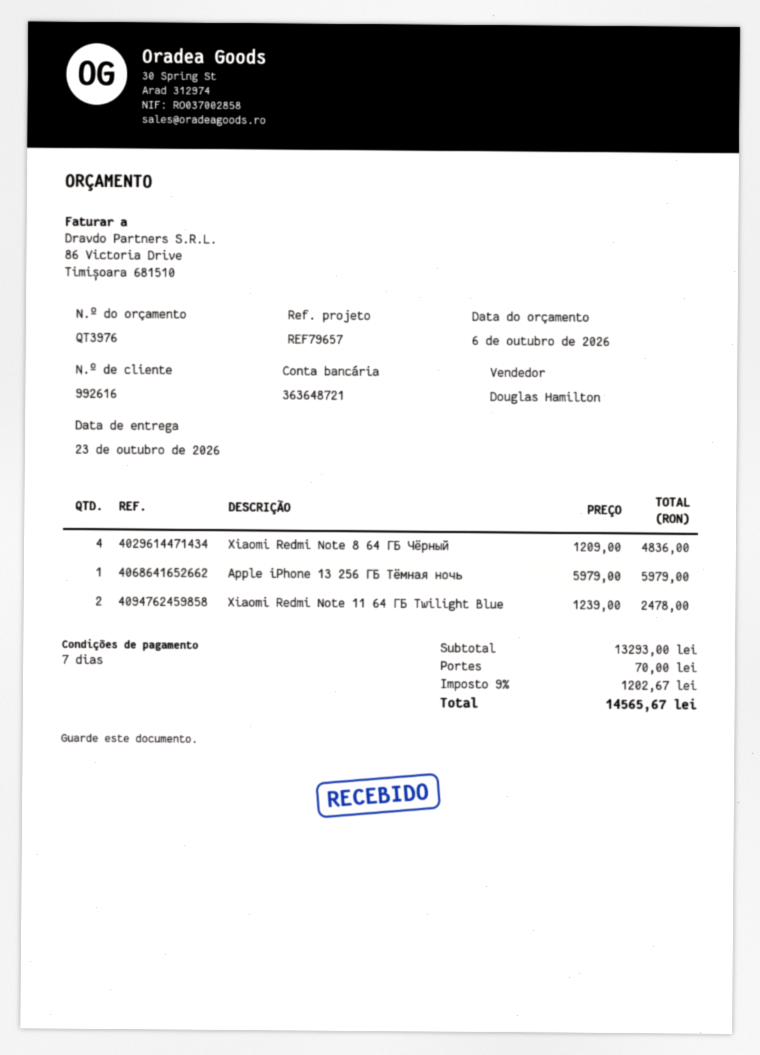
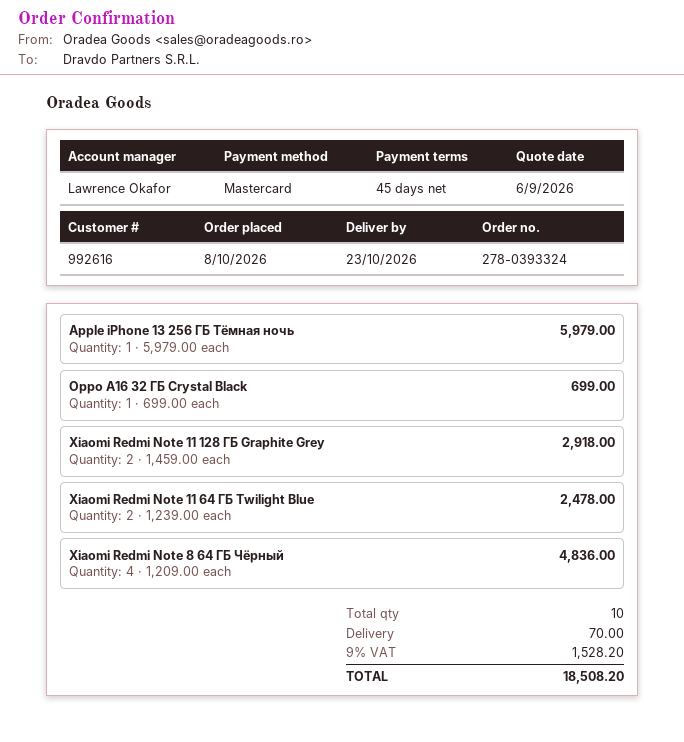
quote date: 2026-10-06 -> 2026-09-06
payment terms: 7 days -> 45 days
sales rep: Douglas Hamilton -> Lawrence Okafor
Oppo A16 32 ГБ Crystal Black: none -> 1 x 699.00 = 699.00
Xiaomi Redmi Note 11 128 ГБ Graphite Grey: none -> 2 x 1459.00 = 2918.00
tax: 9% = 1202.67 -> 9% = 1528.20
total: 14565.67 -> 18508.20

